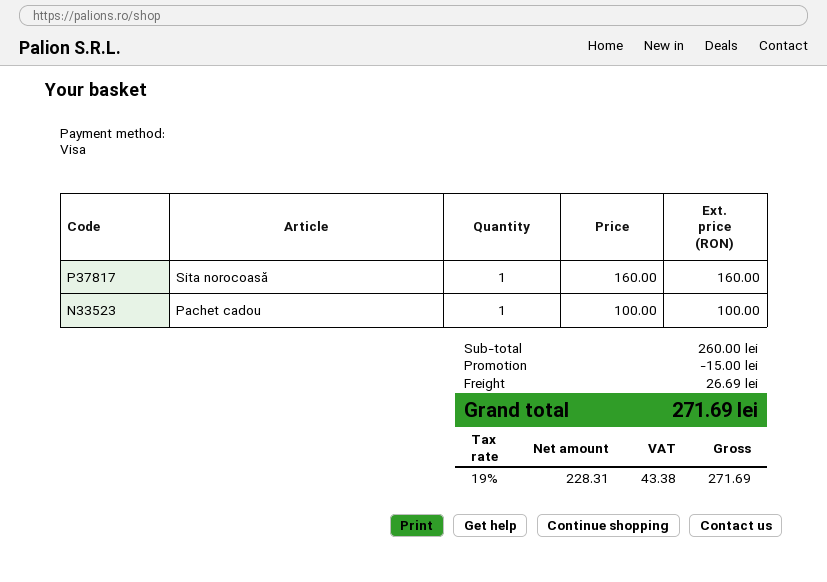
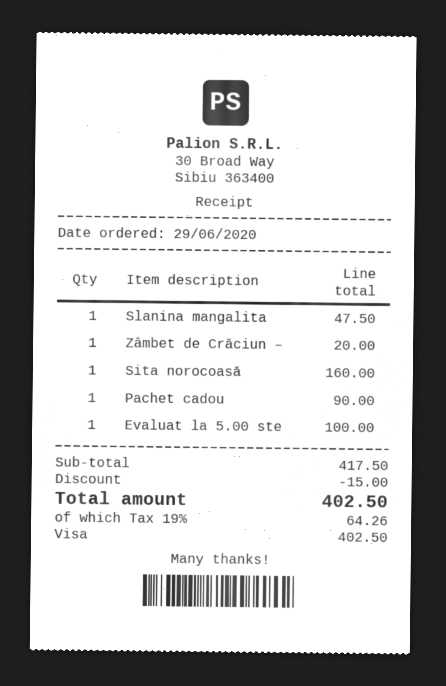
Pachet cadou: 1 for 100.00 -> 1 for 90.00
Slanina mangalita: none -> 1 for 47.50
Zâmbet de Crăciun –: none -> 1 for 20.00
Evaluat la 5.00 ste: none -> 1 for 100.00
subtotal: 260.00 -> 417.50
shipping: 26.69 -> none
tax: 19% = 43.38 -> 19% = 64.26
total: 271.69 -> 402.50

